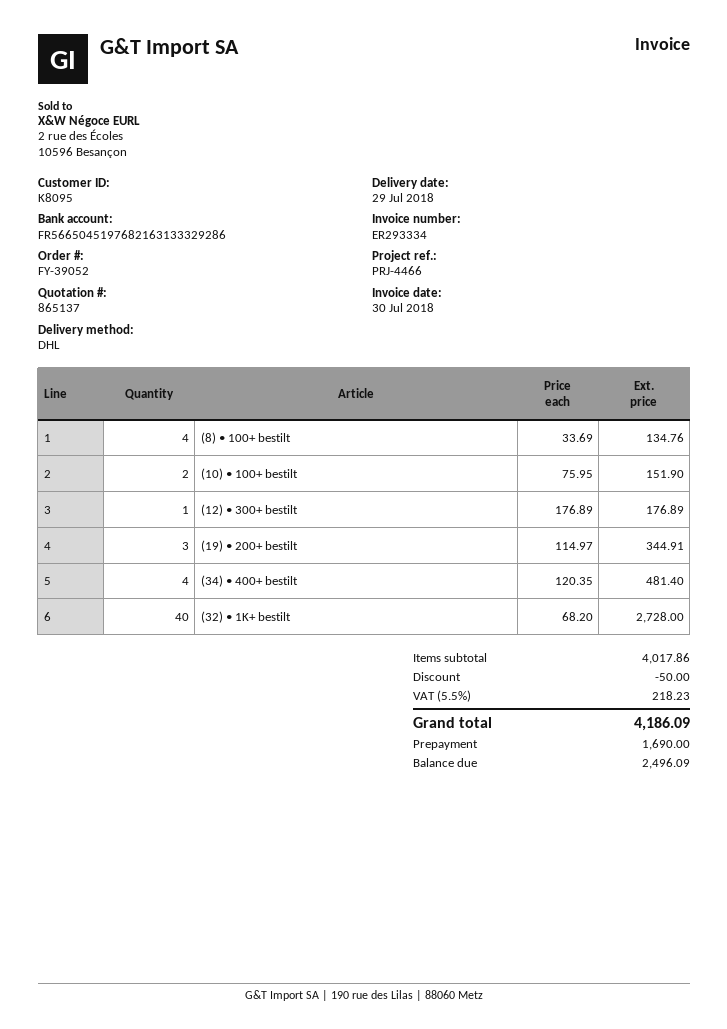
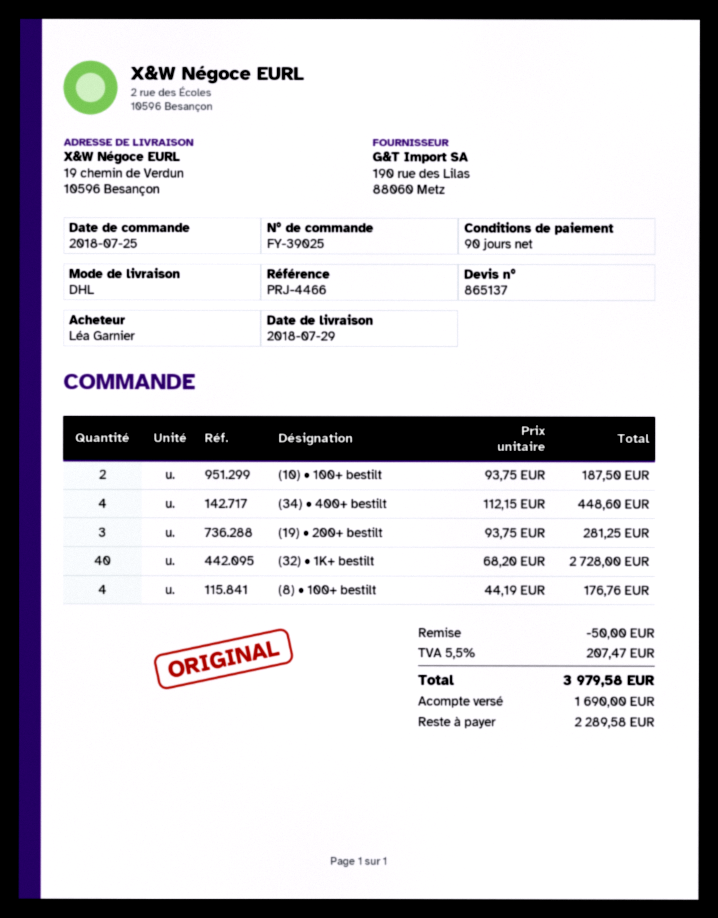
order number: FY-39052 -> FY-39025
(8) • 100+ bestilt: 4 x 33.69 = 134.76 -> 4 x 44.19 = 176.76
(10) • 100+ bestilt: 2 x 75.95 = 151.90 -> 2 x 93.75 = 187.50
(12) • 300+ bestilt: 1 x 176.89 = 176.89 -> none
(19) • 200+ bestilt: 3 x 114.97 = 344.91 -> 3 x 93.75 = 281.25
(34) • 400+ bestilt: 4 x 120.35 = 481.40 -> 4 x 112.15 = 448.60
tax: 5.5% = 218.23 -> 5.5% = 207.47
total: 4186.09 -> 3979.58
balance: 2496.09 -> 2289.58

